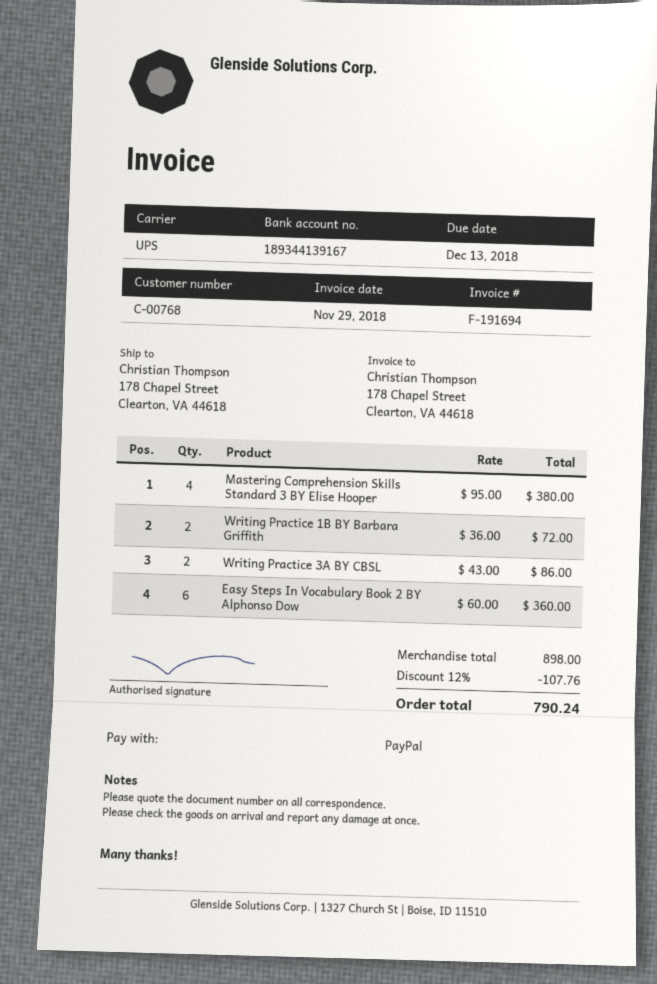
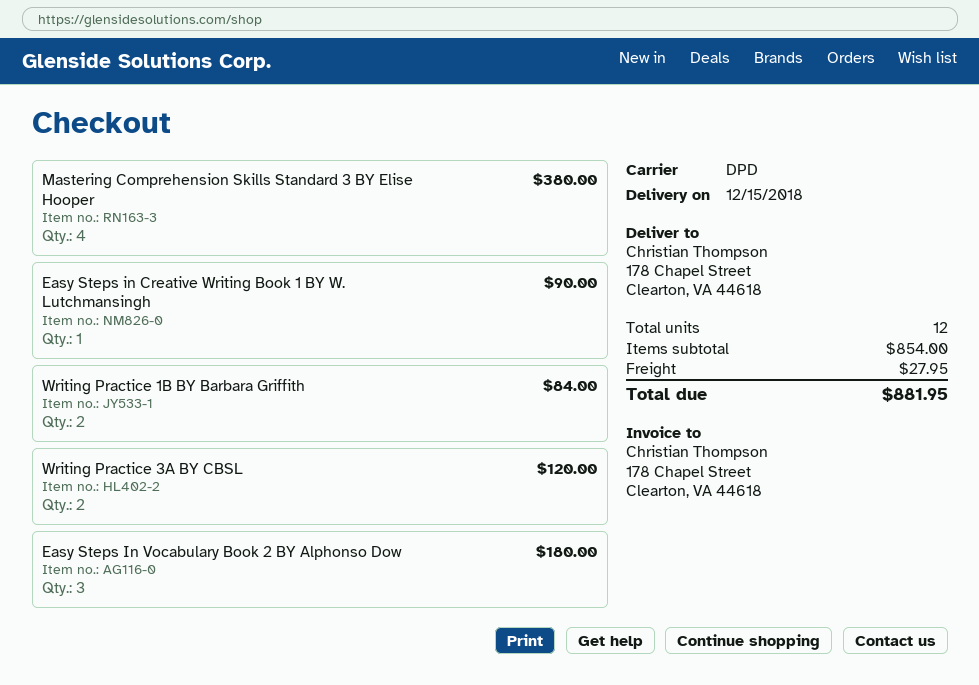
shipping method: UPS -> DPD
Writing Practice 1B BY Barbara Griffith: 2 for 72.00 -> 2 for 84.00
Writing Practice 3A BY CBSL: 2 for 86.00 -> 2 for 120.00
Easy Steps In Vocabulary Book 2 BY Alphonso Dow: 6 for 360.00 -> 3 for 180.00
Easy Steps in Creative Writing Book 1 BY W. Lutchmansingh: none -> 1 for 90.00
subtotal: 898.00 -> 854.00
discount: 12% = 107.76 -> none
shipping: none -> 27.95
total: 790.24 -> 881.95

